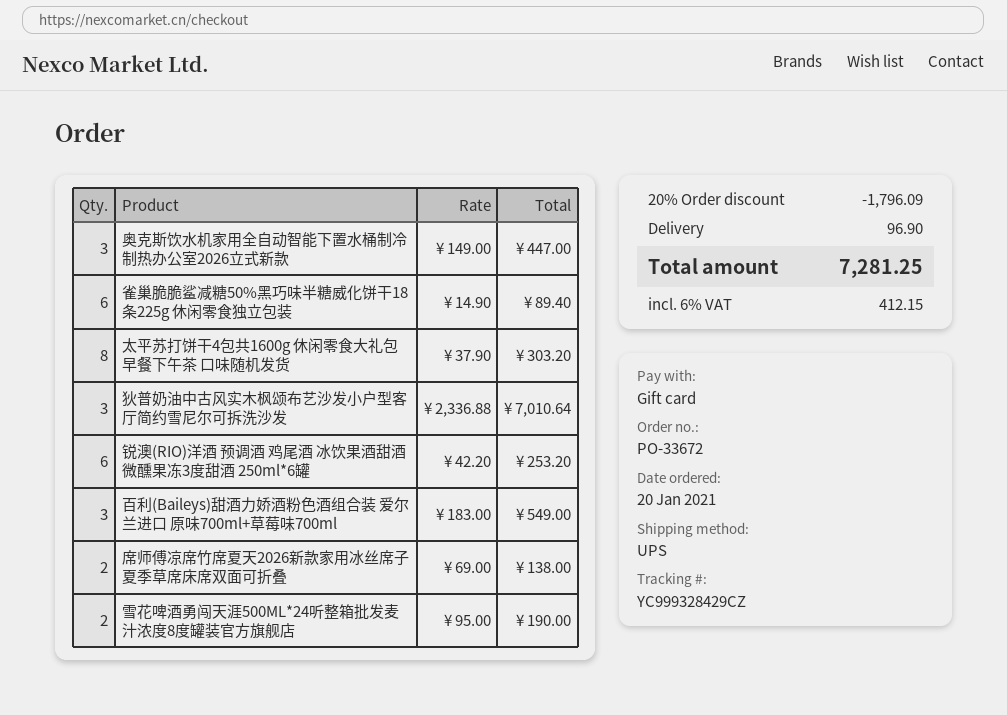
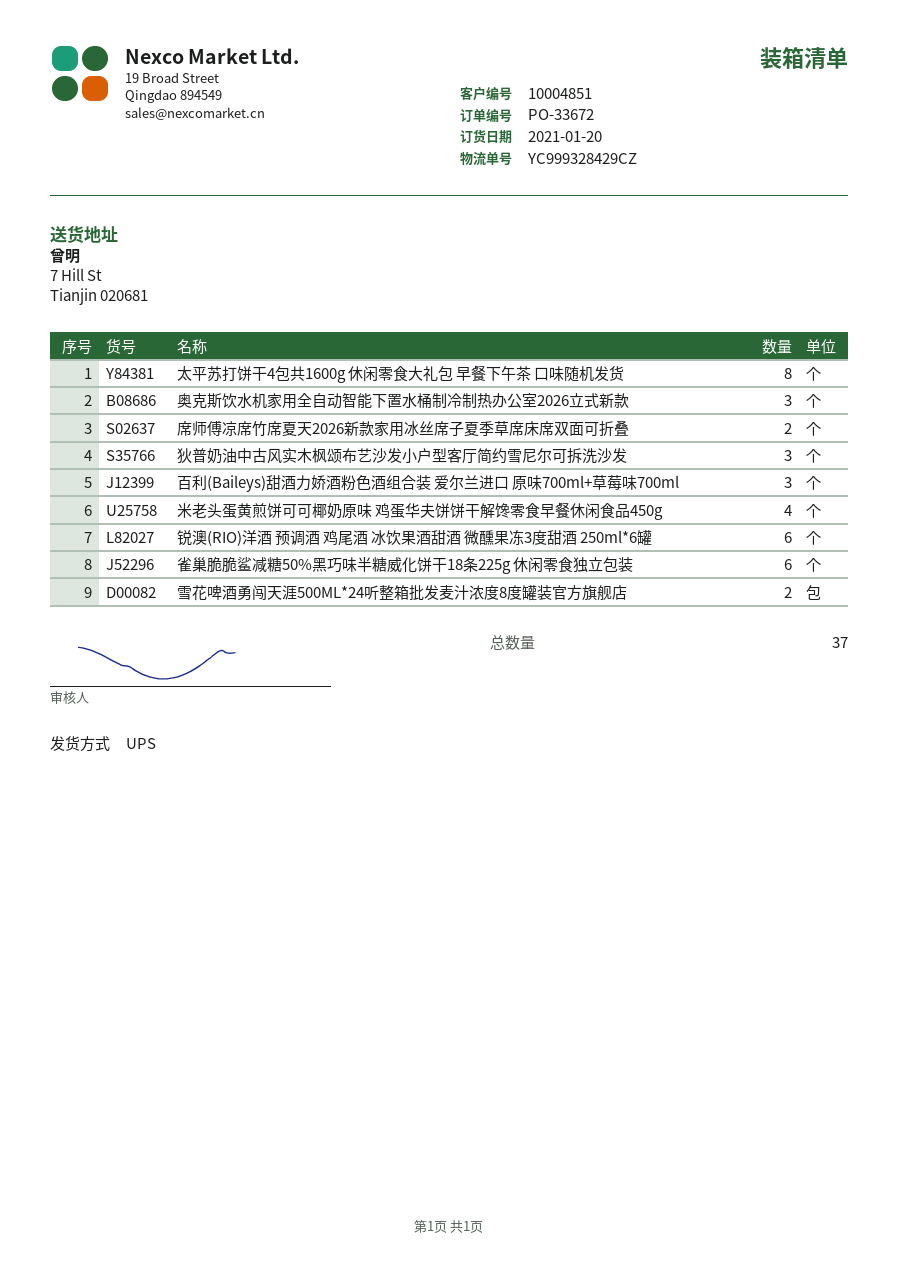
米老头蛋黄煎饼可可椰奶原味 鸡蛋华夫饼饼干解馋零食早餐休闲食品450g: none -> 4

